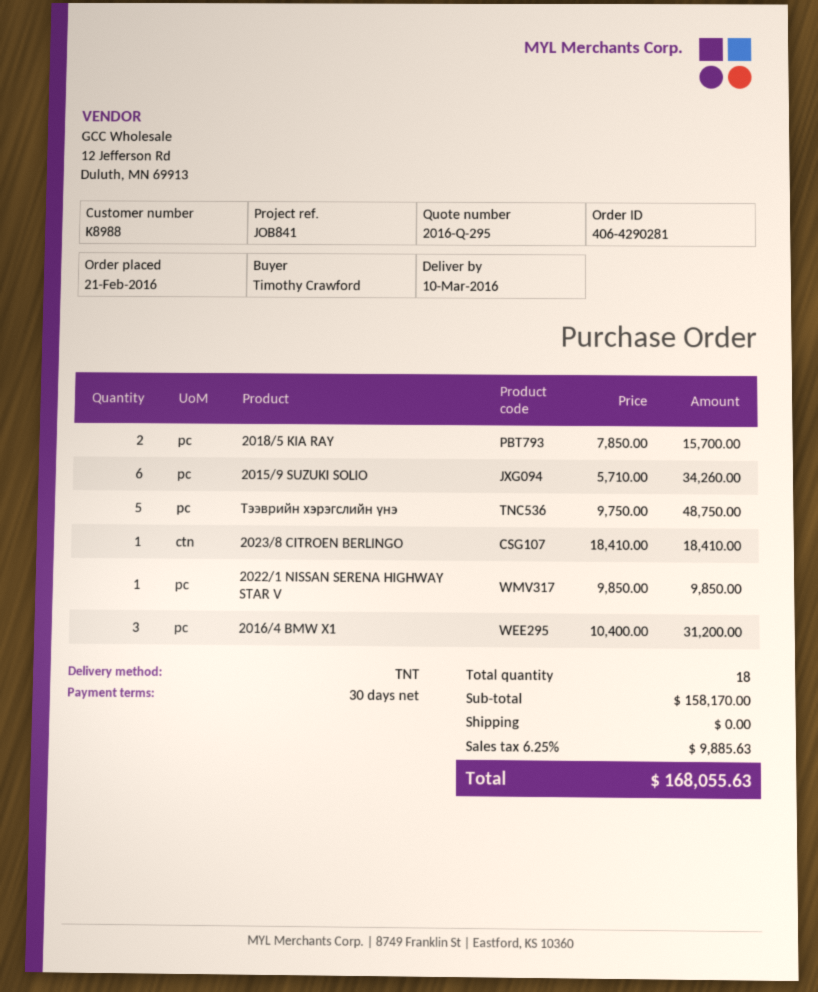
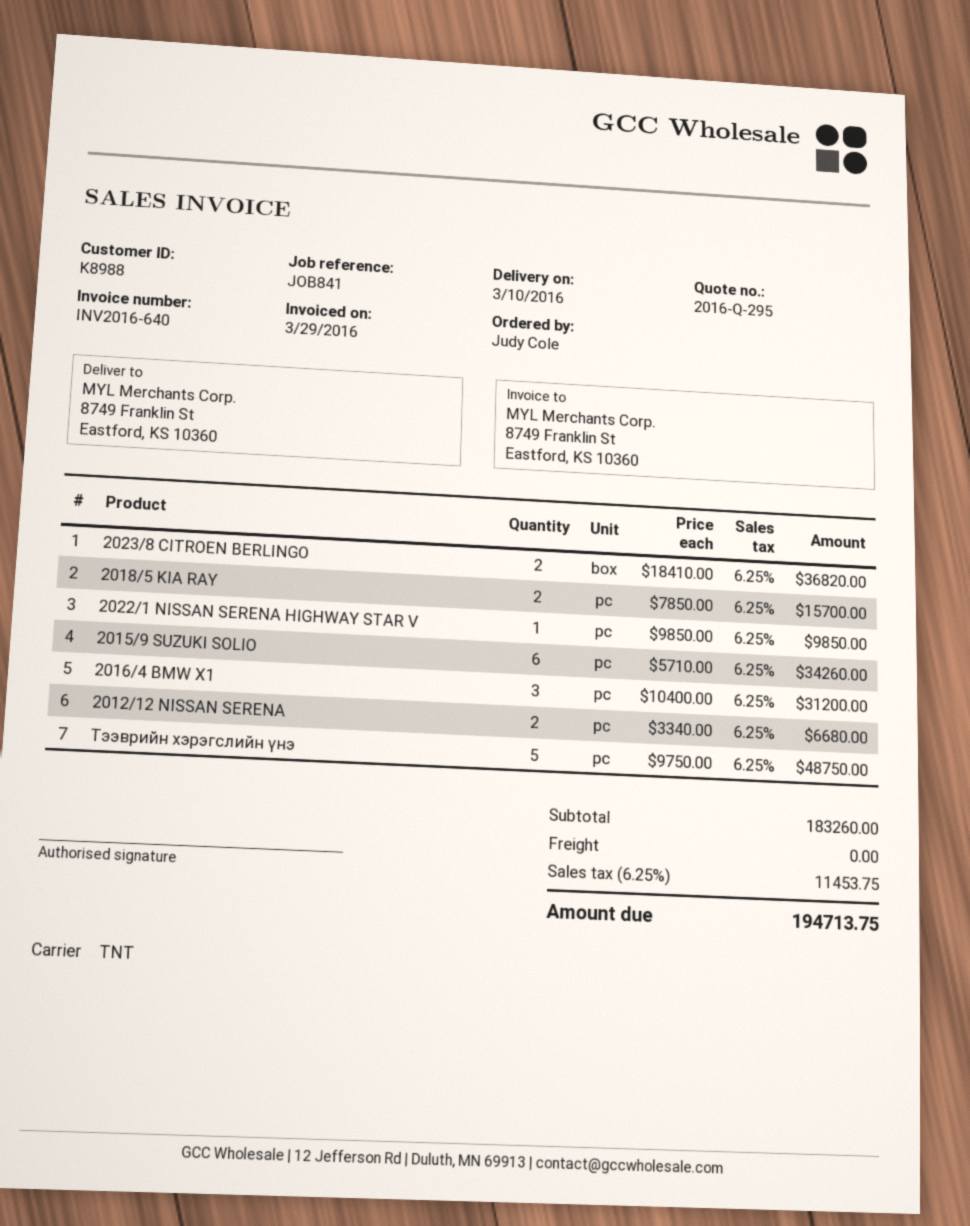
ordered by: Timothy Crawford -> Judy Cole
2023/8 CITROEN BERLINGO: 1 x 18410.00 = 18410.00 -> 2 x 18410.00 = 36820.00
2012/12 NISSAN SERENA: none -> 2 x 3340.00 = 6680.00
subtotal: 158170.00 -> 183260.00
tax: 6.25% = 9885.63 -> 6.25% = 11453.75
total: 168055.63 -> 194713.75

